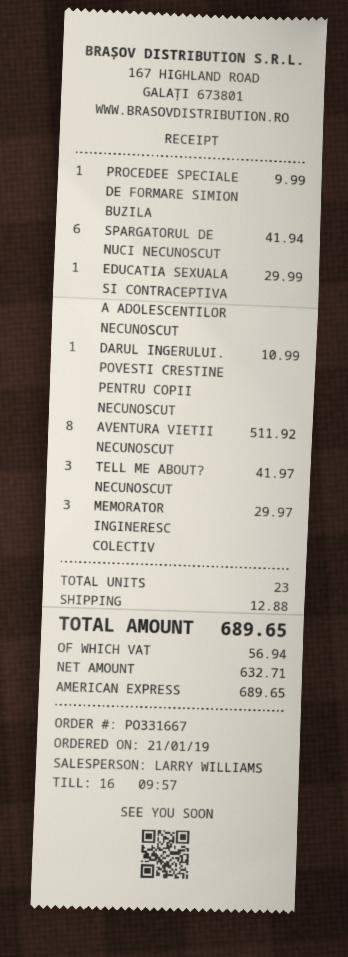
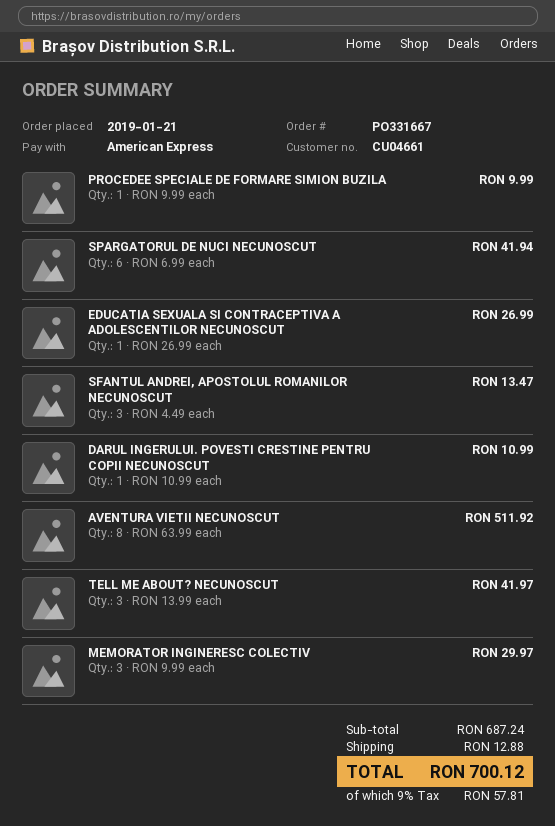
EDUCATIA SEXUALA SI CONTRACEPTIVA A ADOLESCENTILOR NECUNOSCUT: 1 for 29.99 -> 1 for 26.99
SFANTUL ANDREI, APOSTOLUL ROMANILOR NECUNOSCUT: none -> 3 for 13.47
tax: 56.94 -> 57.81
total: 689.65 -> 700.12

